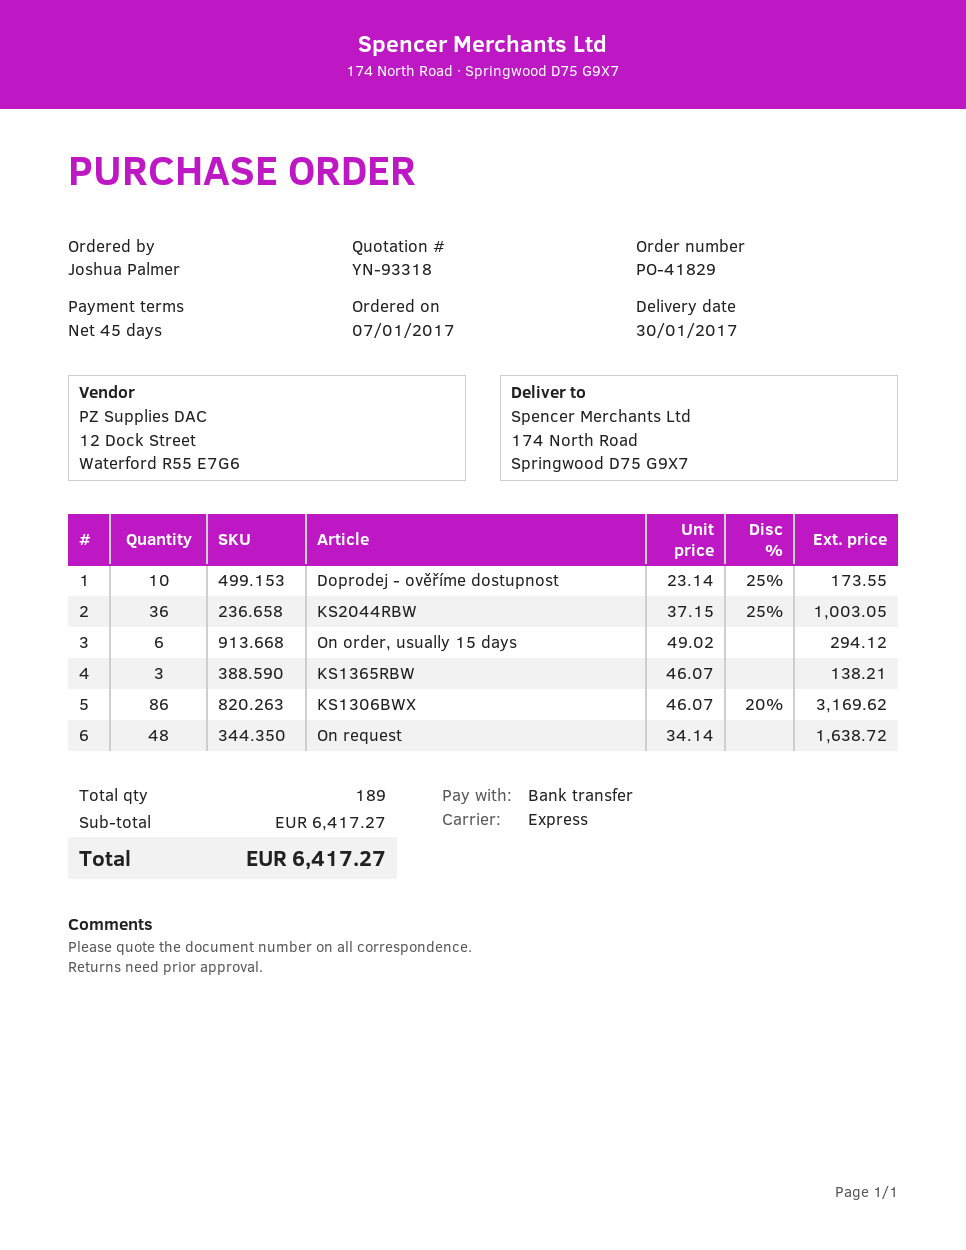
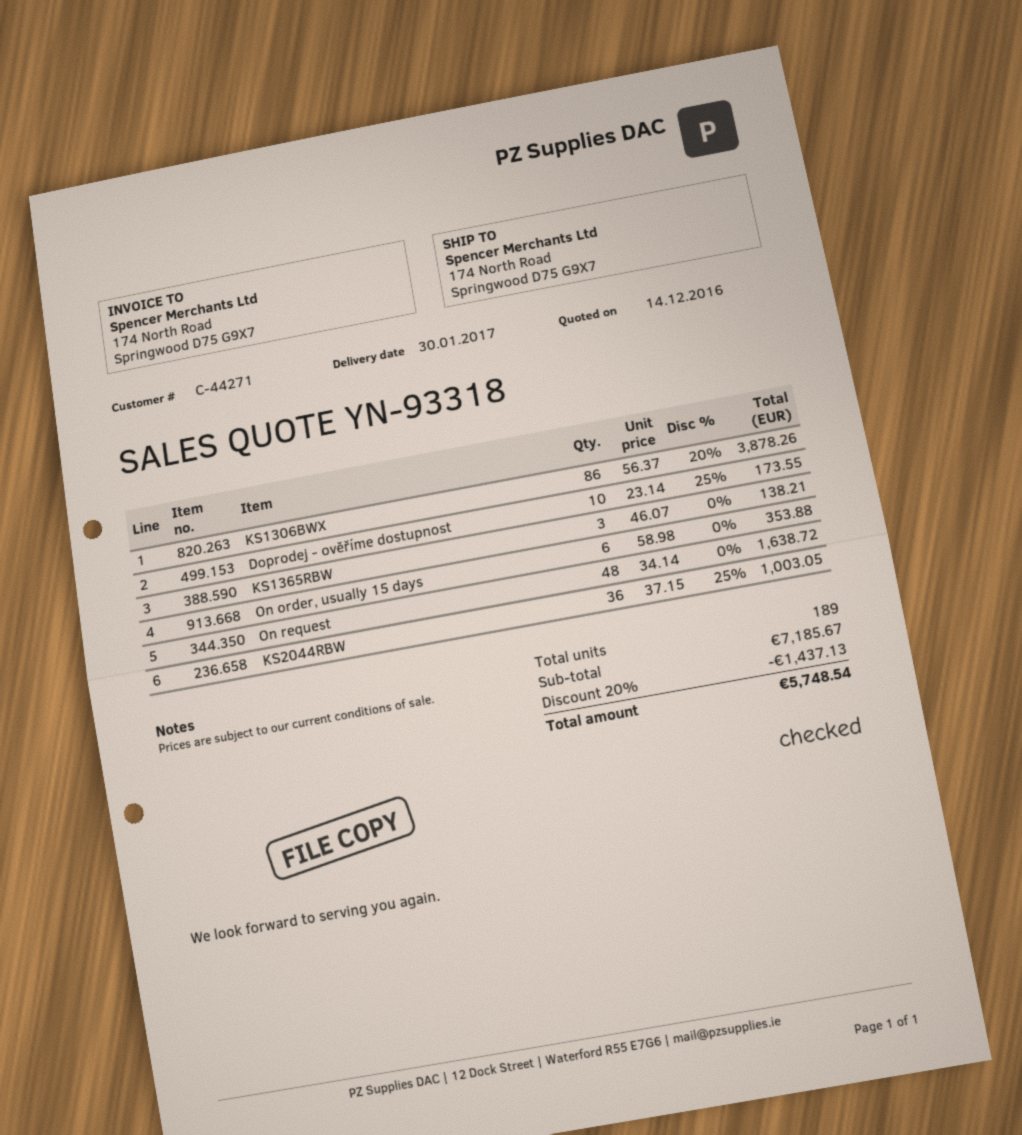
On order, usually 15 days: 6 x 49.02 = 294.12 -> 6 x 58.98 = 353.88
KS1306BWX: 86 x 46.07 - 20% = 3169.62 -> 86 x 56.37 - 20% = 3878.26
subtotal: 6417.27 -> 7185.67
discount: none -> 20% = 1437.13
total: 6417.27 -> 5748.54

